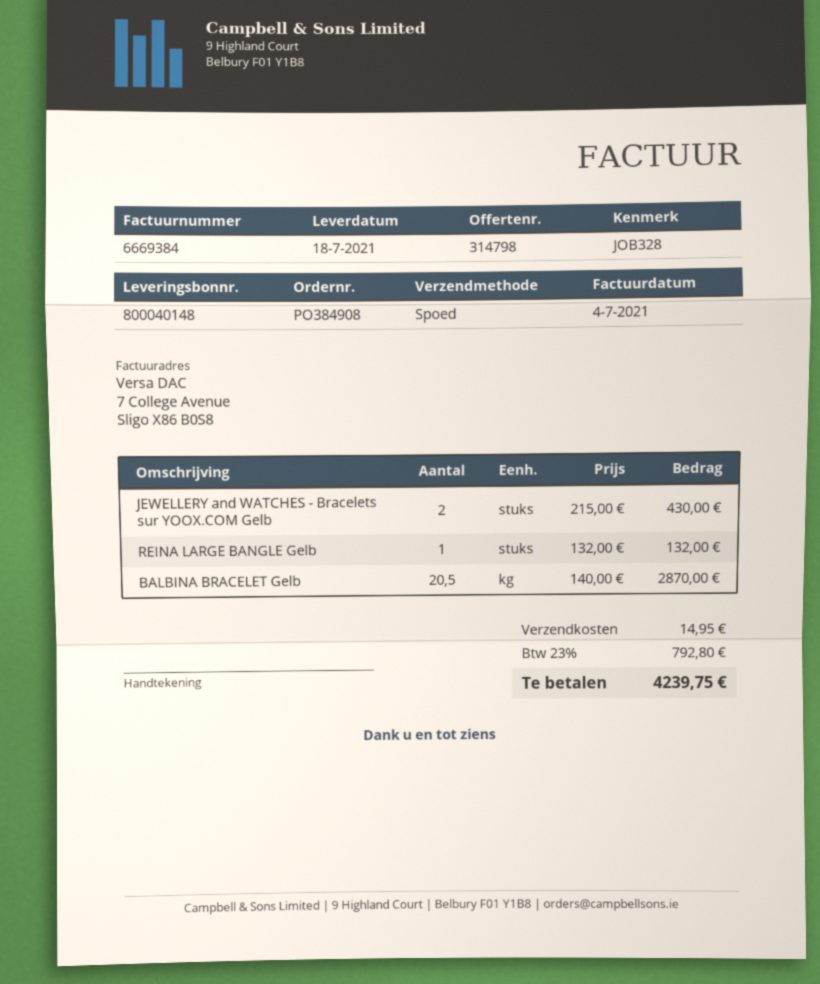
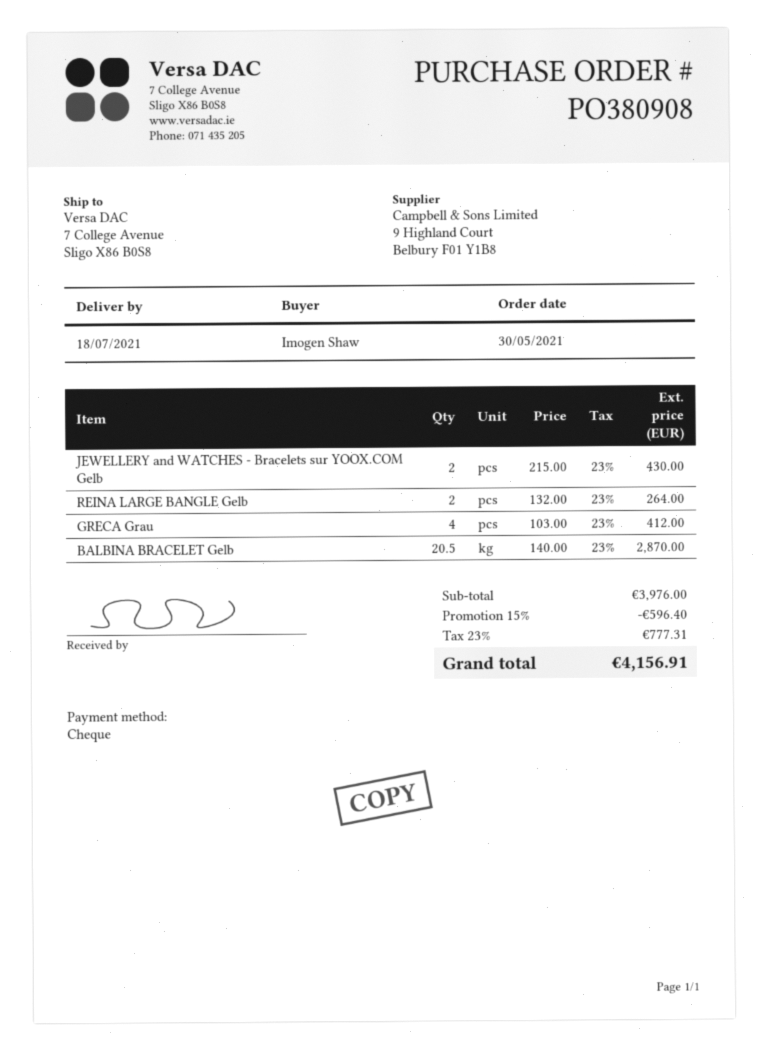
order number: PO384908 -> PO380908
REINA LARGE BANGLE Gelb: 1 x 132.00 = 132.00 -> 2 x 132.00 = 264.00
GRECA Grau: none -> 4 x 103.00 = 412.00
discount: none -> 15% = 596.40
shipping: 14.95 -> none
tax: 23% = 792.80 -> 23% = 777.31
total: 4239.75 -> 4156.91

